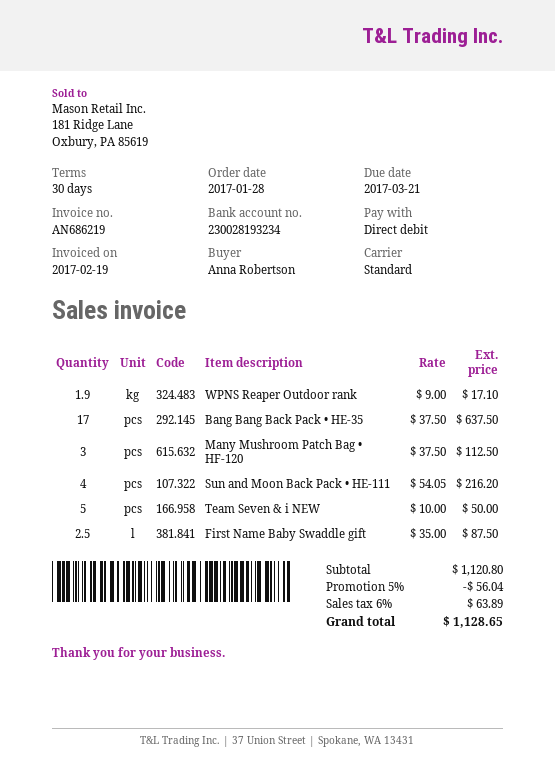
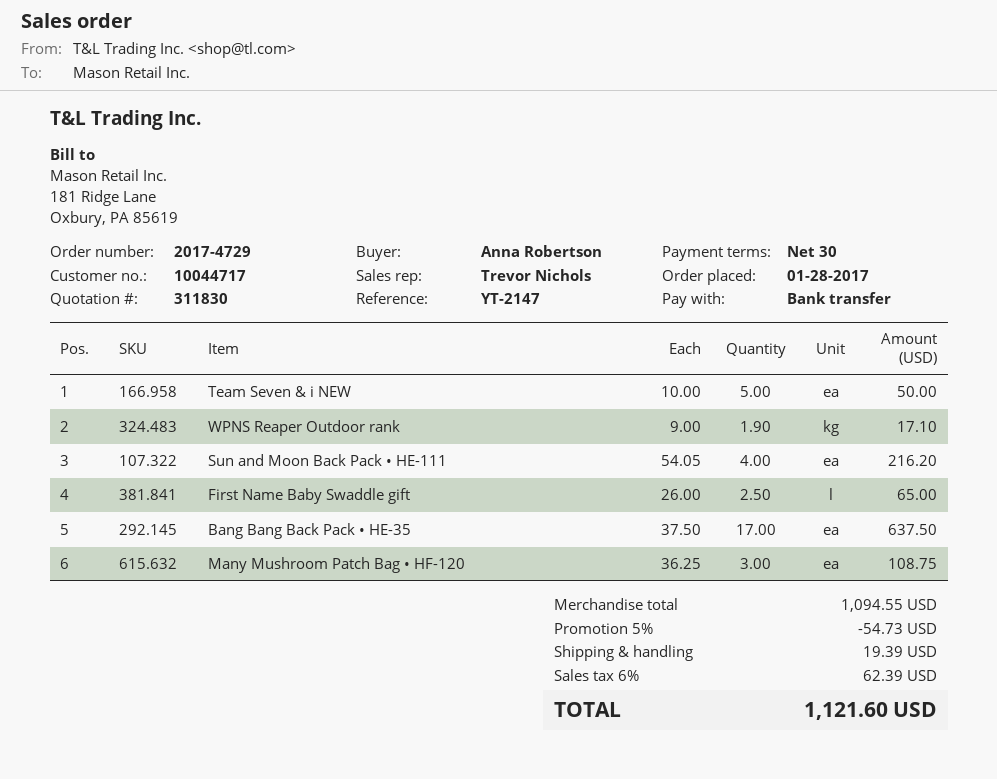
payment method: direct debit -> bank transfer
Many Mushroom Patch Bag • HF-120: 3 x 37.50 = 112.50 -> 3 x 36.25 = 108.75
First Name Baby Swaddle gift: 2.5 x 35.00 = 87.50 -> 2.5 x 26.00 = 65.00
subtotal: 1120.80 -> 1094.55
discount: 5% = 56.04 -> 5% = 54.73
shipping: none -> 19.39
tax: 6% = 63.89 -> 6% = 62.39
total: 1128.65 -> 1121.60

